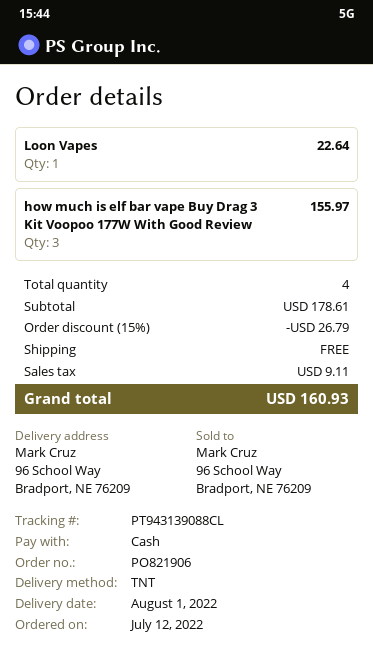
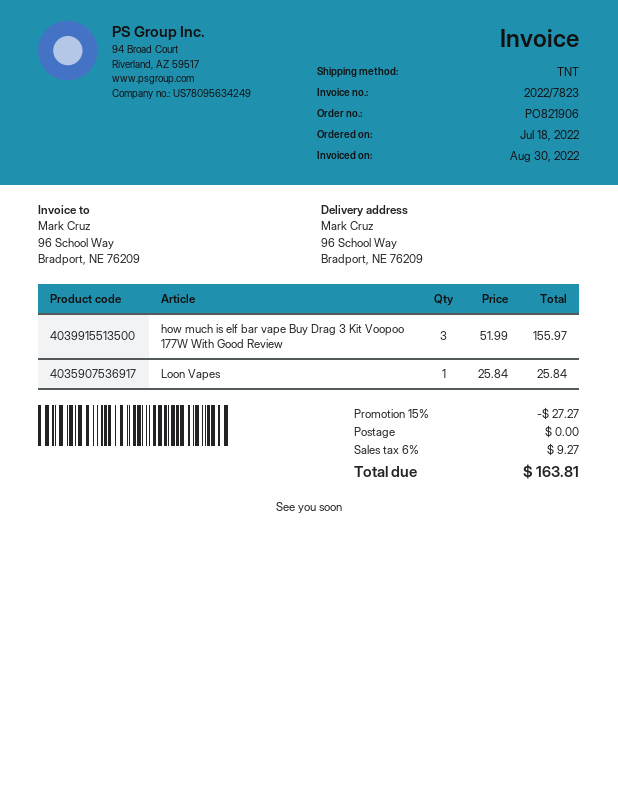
order date: 2022-07-12 -> 2022-07-18
Loon Vapes: 1 for 22.64 -> 1 for 25.84
discount: 15% = 26.79 -> 15% = 27.27
tax: 9.11 -> 9.27
total: 160.93 -> 163.81

